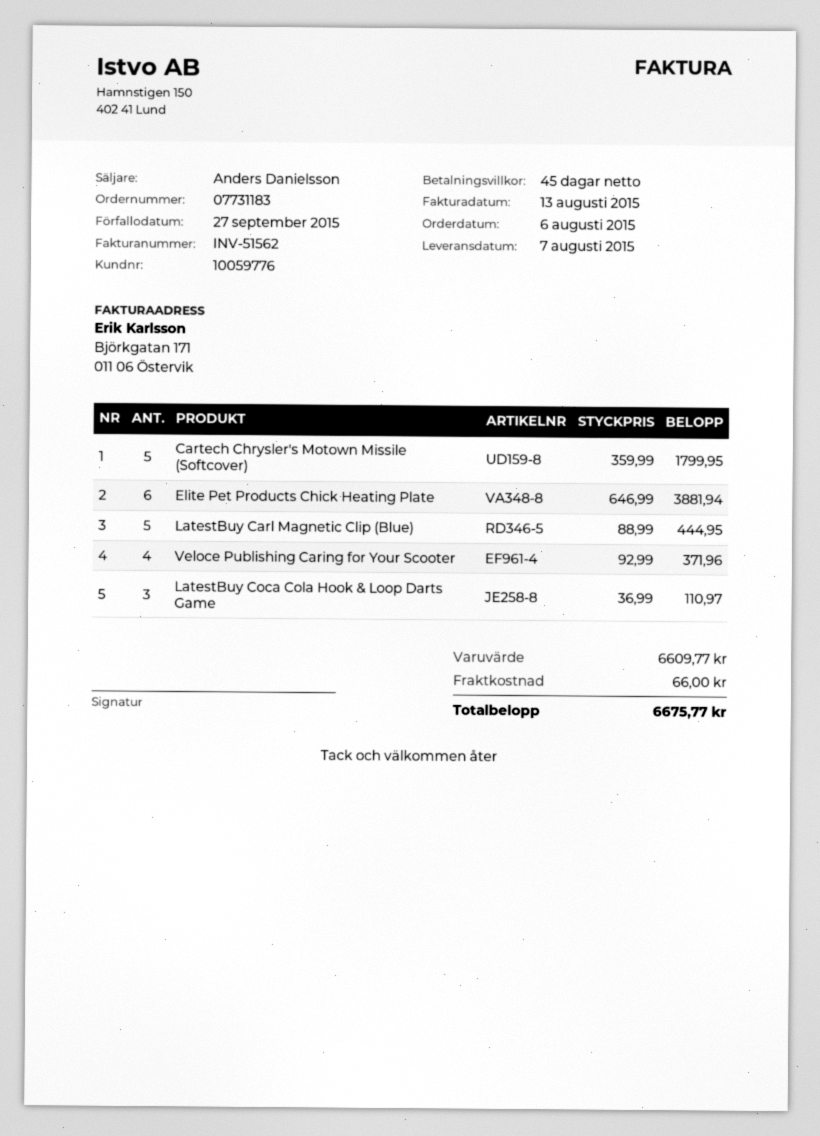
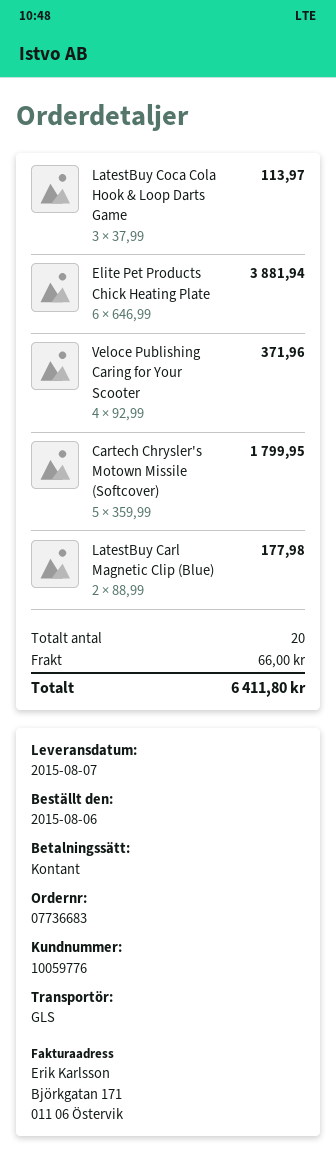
order number: 07731183 -> 07736683
LatestBuy Carl Magnetic Clip (Blue): 5 x 88.99 = 444.95 -> 2 x 88.99 = 177.98
LatestBuy Coca Cola Hook & Loop Darts Game: 3 x 36.99 = 110.97 -> 3 x 37.99 = 113.97
total: 6675.77 -> 6411.80

